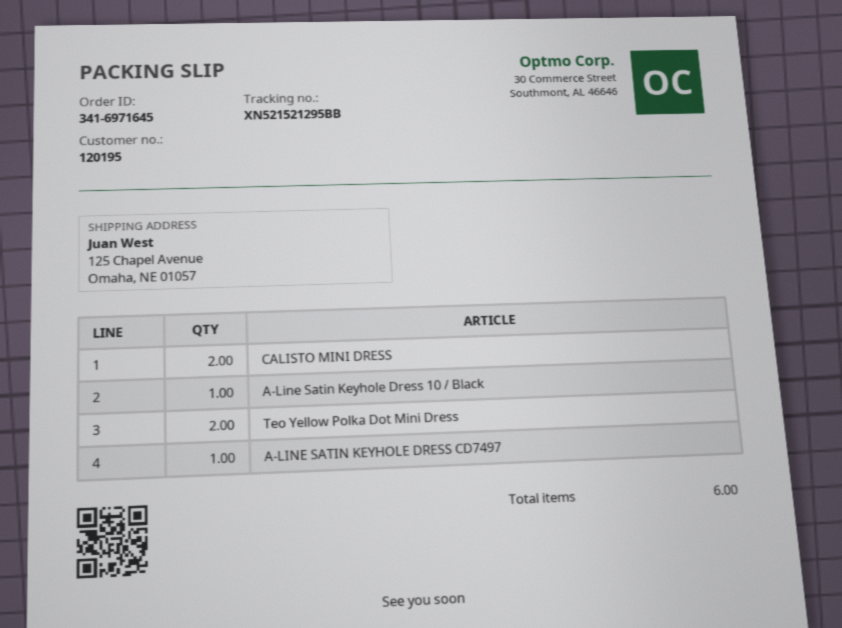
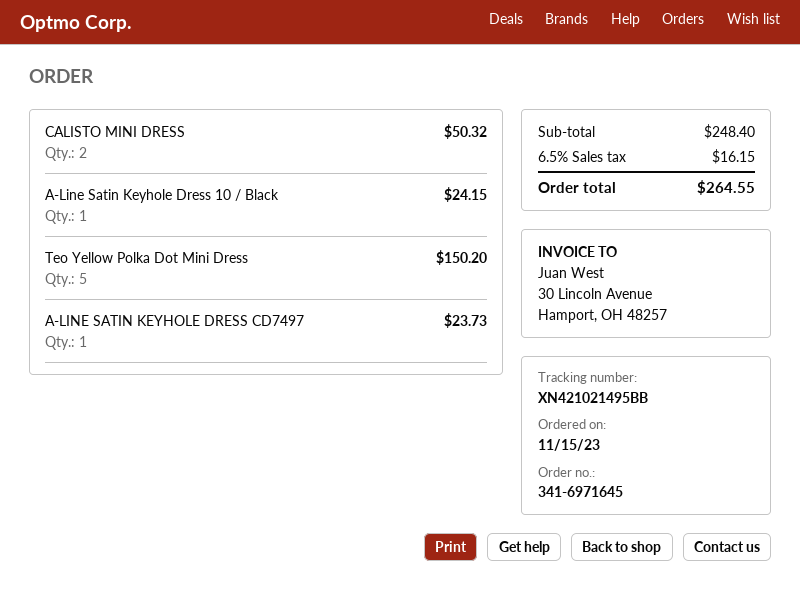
tracking number: XN521521295BB -> XN421021495BB
Teo Yellow Polka Dot Mini Dress: 2 -> 5

